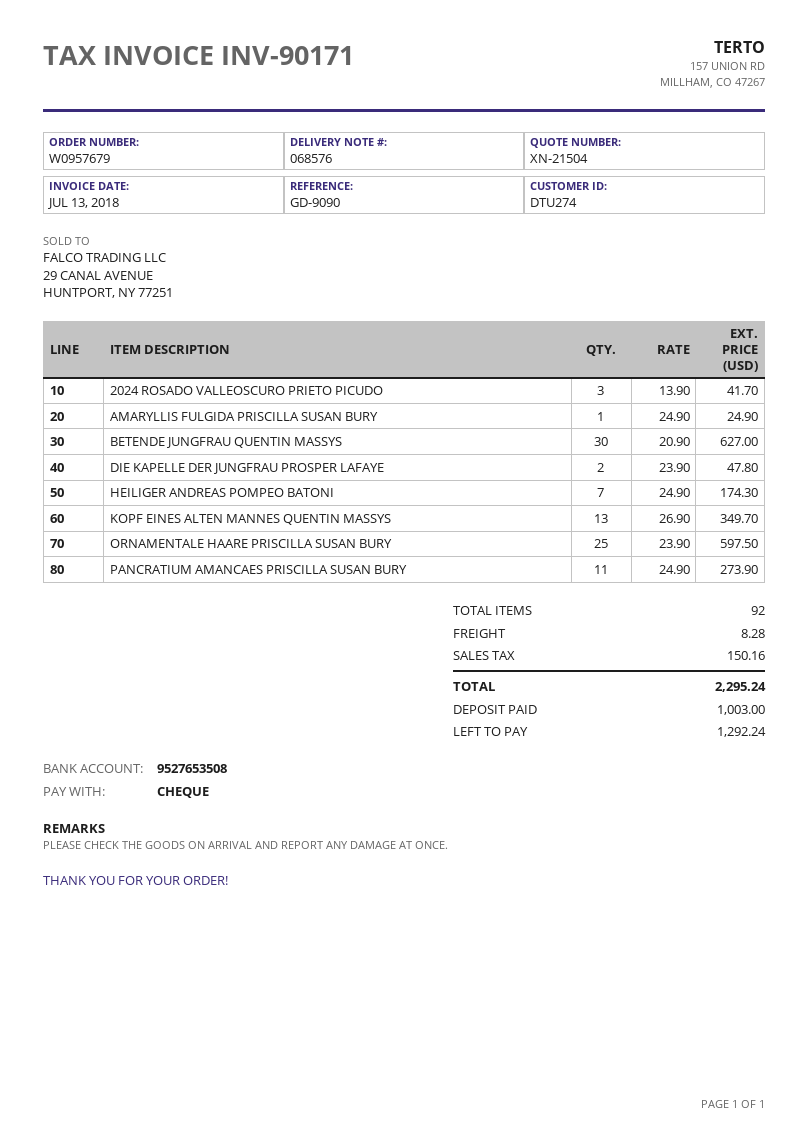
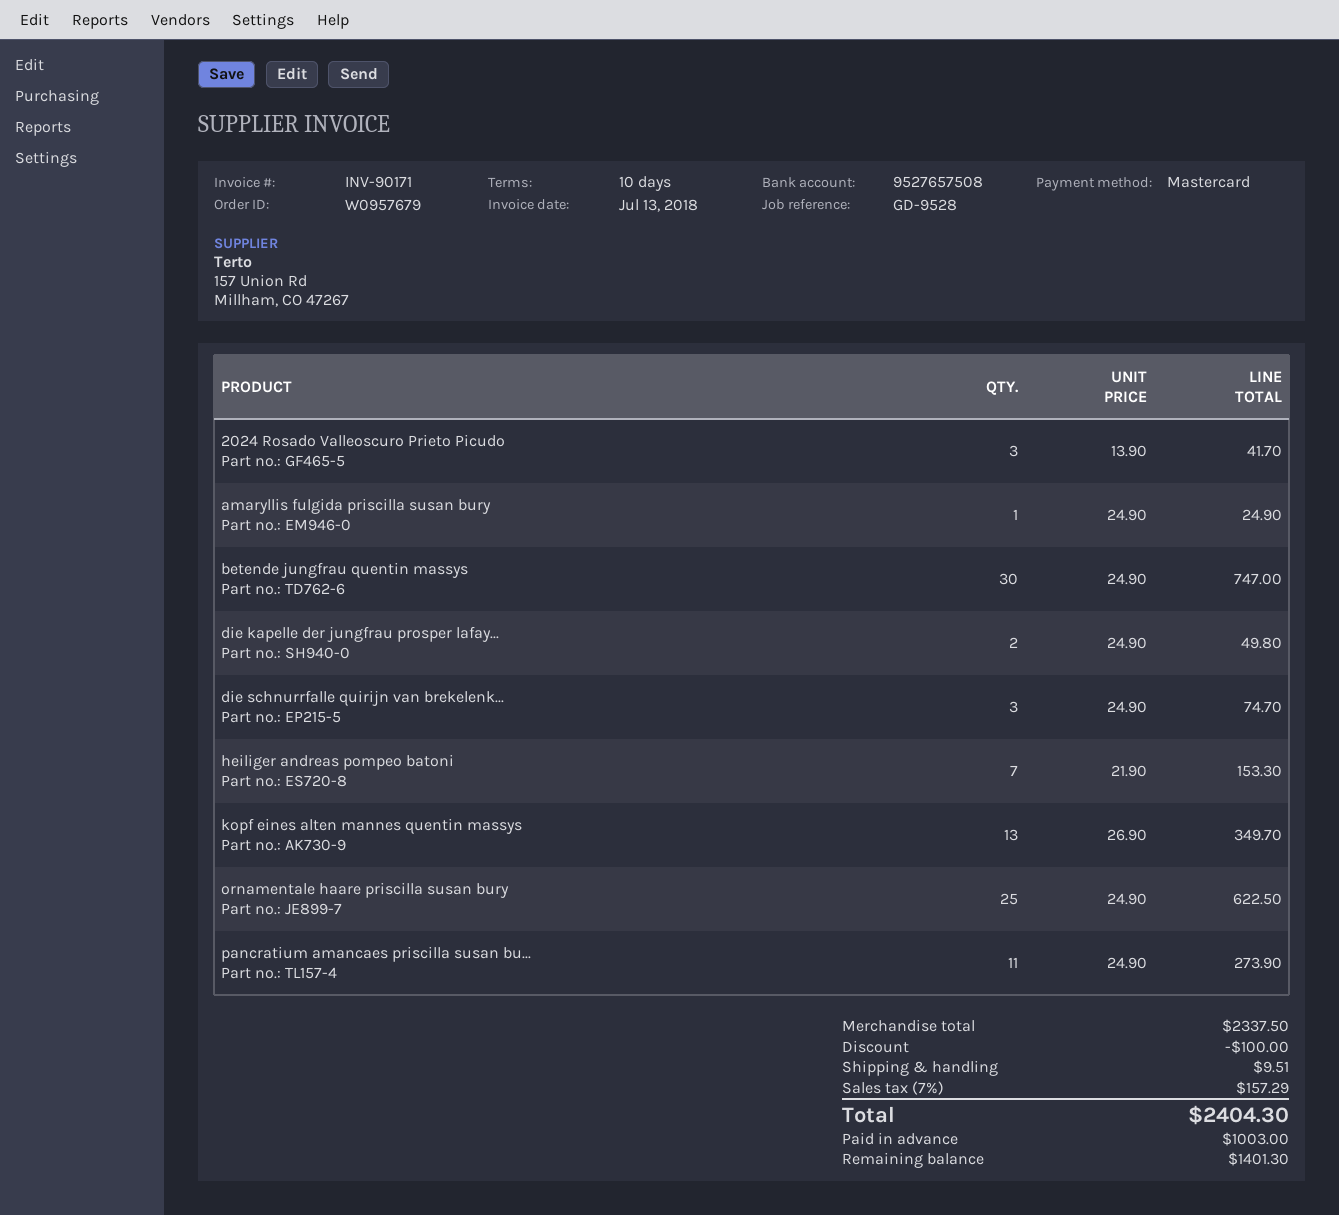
reference: GD-9090 -> GD-9528
payment method: cheque -> Mastercard
bank account: 9527653508 -> 9527657508
BETENDE JUNGFRAU QUENTIN MASSYS: 30 x 20.90 = 627.00 -> 30 x 24.90 = 747.00
DIE KAPELLE DER JUNGFRAU PROSPER LAFAYE: 2 x 23.90 = 47.80 -> 2 x 24.90 = 49.80
HEILIGER ANDREAS POMPEO BATONI: 7 x 24.90 = 174.30 -> 7 x 21.90 = 153.30
ORNAMENTALE HAARE PRISCILLA SUSAN BURY: 25 x 23.90 = 597.50 -> 25 x 24.90 = 622.50
die schnurrfalle quirijn van brekelenk...: none -> 3 x 24.90 = 74.70
discount: none -> 100.00
shipping: 8.28 -> 9.51
tax: 150.16 -> 157.29
total: 2295.24 -> 2404.30
balance: 1292.24 -> 1401.30

